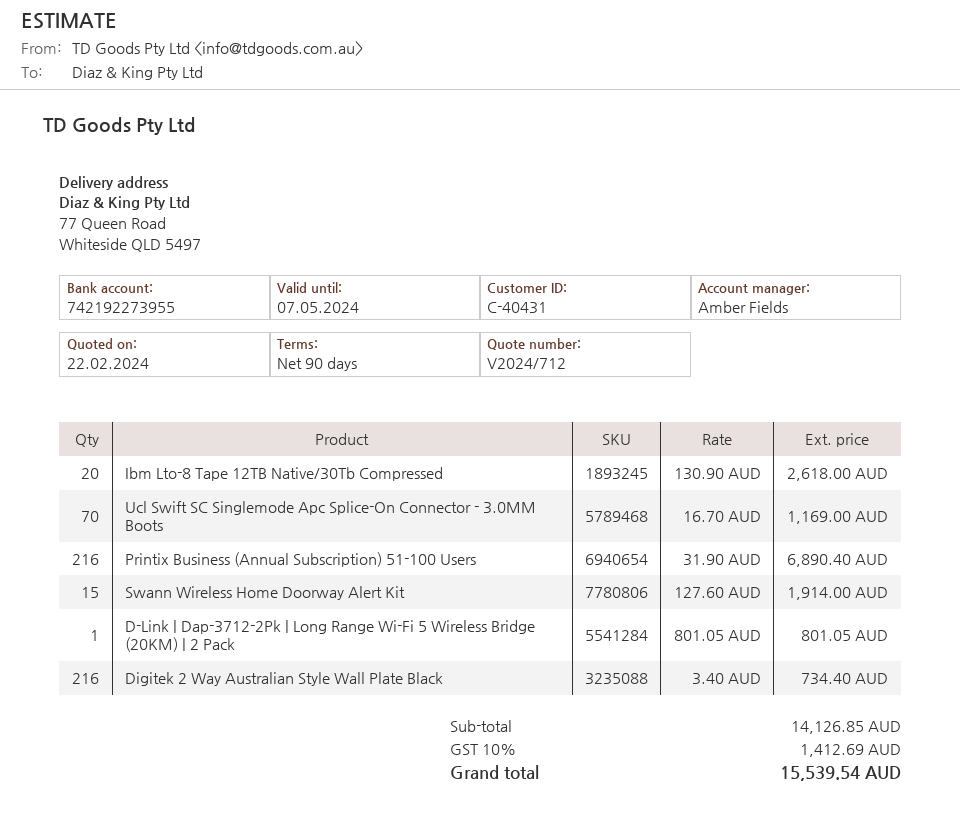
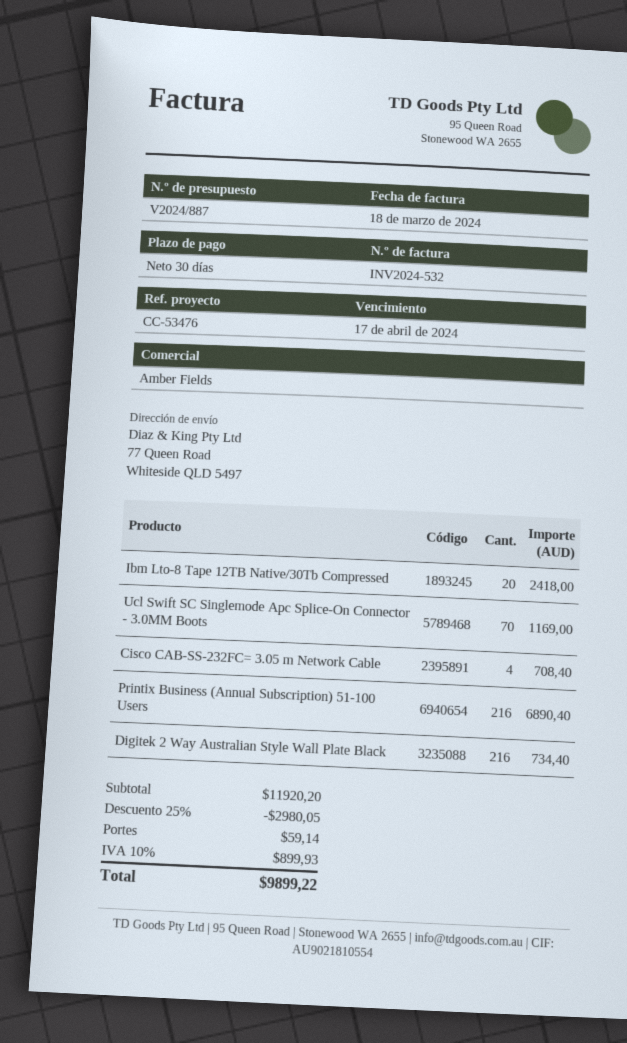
quote number: V2024/712 -> V2024/887
payment terms: 90 days -> 30 days
Ibm Lto-8 Tape 12TB Native/30Tb Compressed: 20 for 2618.00 -> 20 for 2418.00
Swann Wireless Home Doorway Alert Kit: 15 for 1914.00 -> none
D-Link | Dap-3712-2Pk | Long Range Wi-Fi 5 Wireless Bridge (20KM) | 2 Pack: 1 for 801.05 -> none
Cisco CAB-SS-232FC= 3.05 m Network Cable: none -> 4 for 708.40
subtotal: 14126.85 -> 11920.20
discount: none -> 25% = 2980.05
shipping: none -> 59.14
tax: 10% = 1412.69 -> 10% = 899.93
total: 15539.54 -> 9899.22

